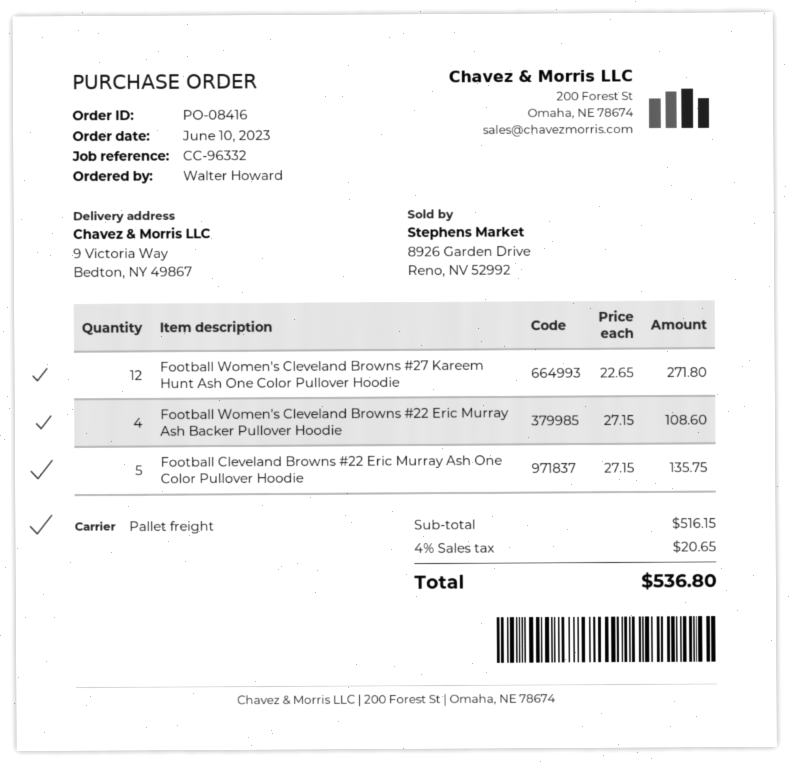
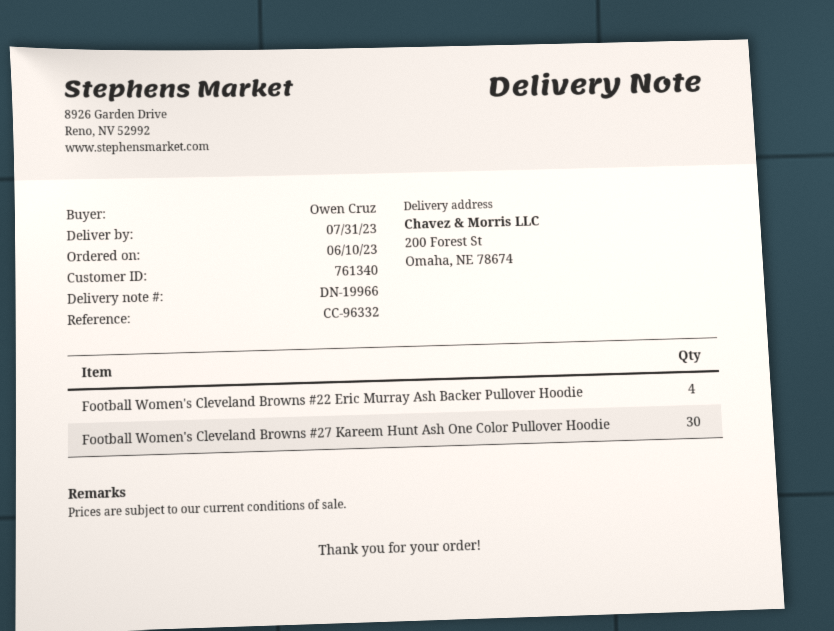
ordered by: Walter Howard -> Owen Cruz
ship to: 9 Victoria Way, Bedton, NY 49867 -> 200 Forest St, Omaha, NE 78674
Football Women's Cleveland Browns #27 Kareem Hunt Ash One Color Pullover Hoodie: 12 -> 30
Football Cleveland Browns #22 Eric Murray Ash One Color Pullover Hoodie: 5 -> none

